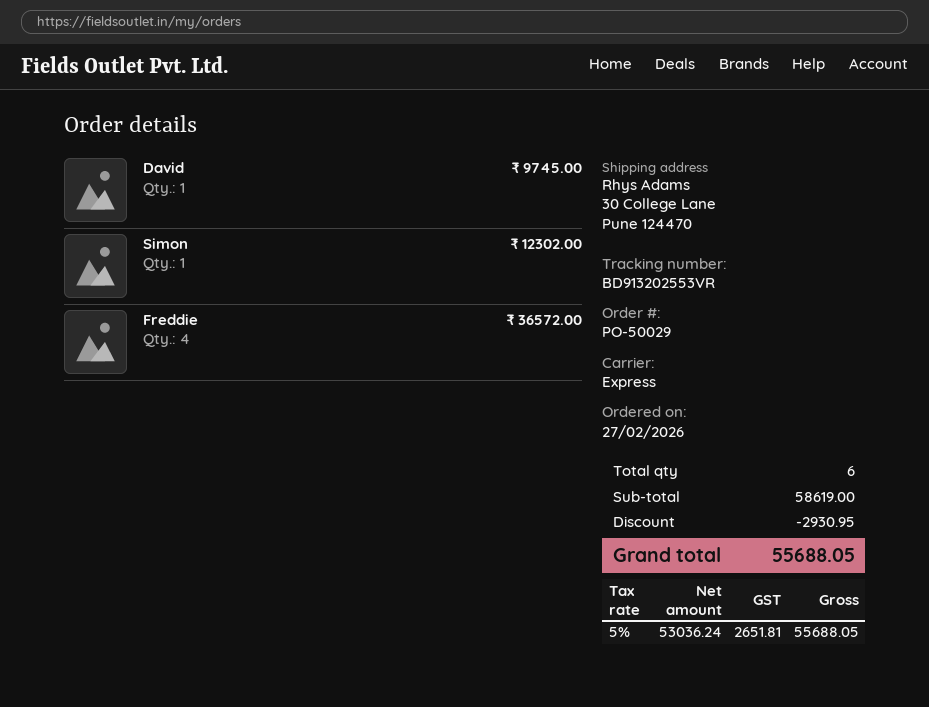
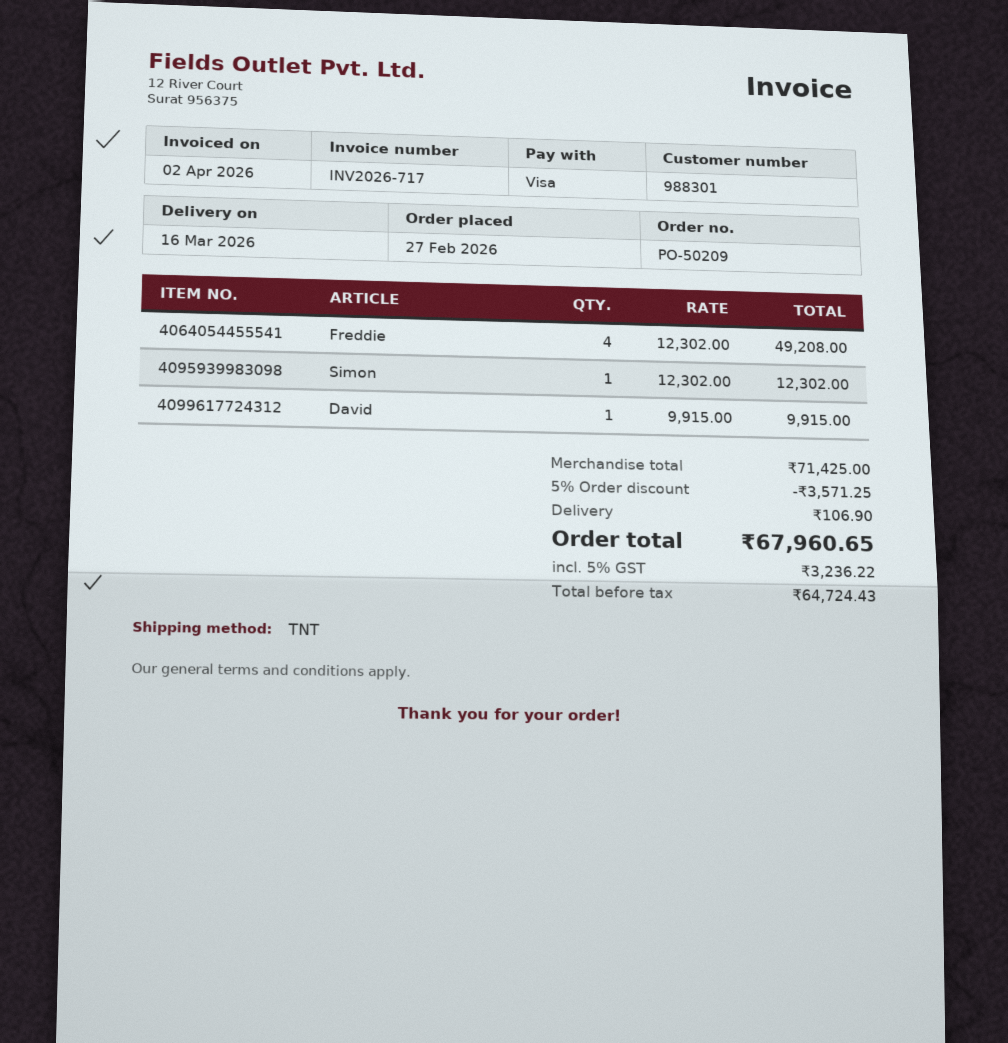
order number: PO-50029 -> PO-50209
shipping method: express -> TNT
David: 1 for 9745.00 -> 1 for 9915.00
Freddie: 4 for 36572.00 -> 4 for 49208.00
subtotal: 58619.00 -> 71425.00
discount: 2930.95 -> 3571.25
shipping: none -> 106.90
net: 53036.24 -> 64724.43
tax: 5% = 2651.81 -> 5% = 3236.22
total: 55688.05 -> 67960.65

